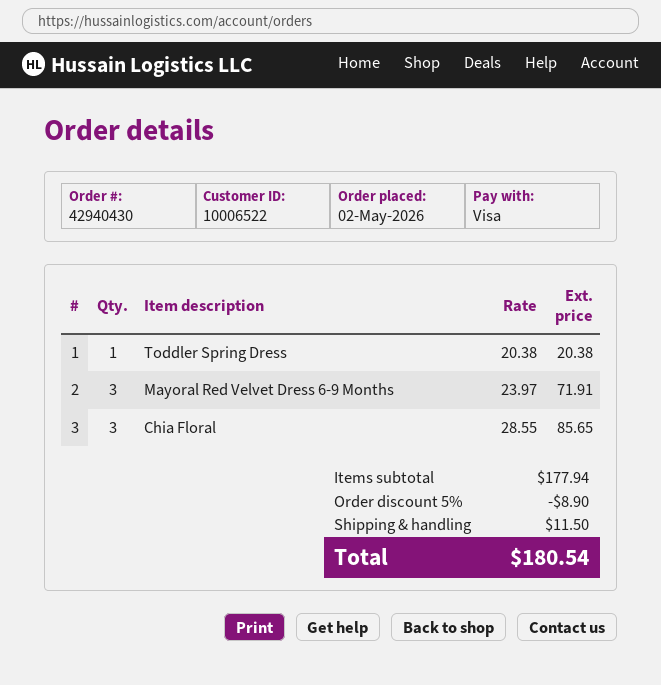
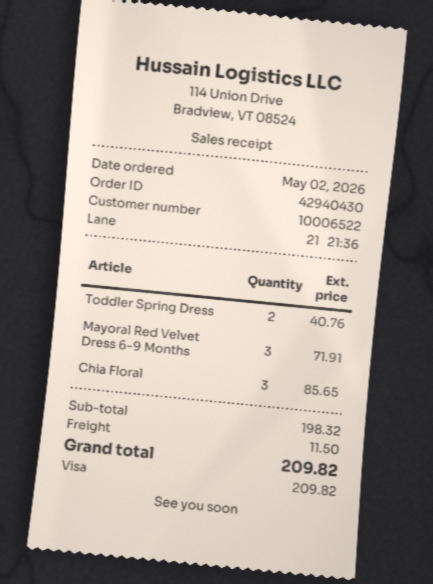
Toddler Spring Dress: 1 for 20.38 -> 2 for 40.76
subtotal: 177.94 -> 198.32
discount: 5% = 8.90 -> none
total: 180.54 -> 209.82

